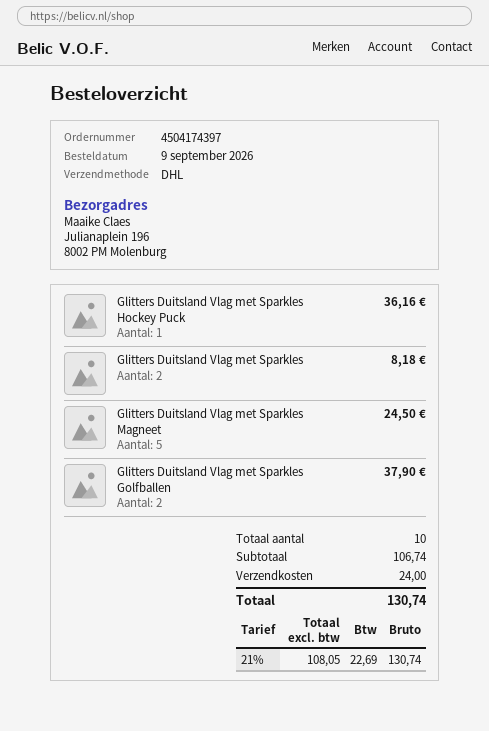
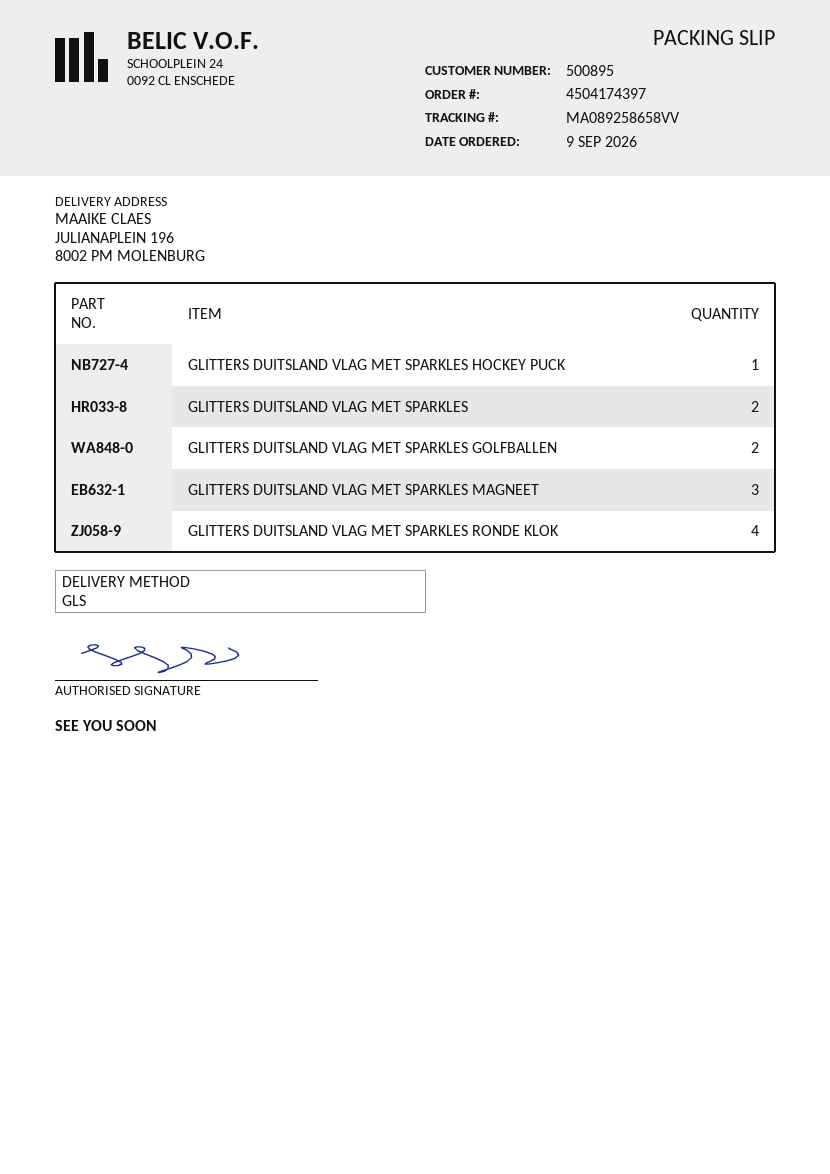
shipping method: DHL -> GLS
Glitters Duitsland Vlag met Sparkles Magneet: 5 -> 3
GLITTERS DUITSLAND VLAG MET SPARKLES RONDE KLOK: none -> 4

